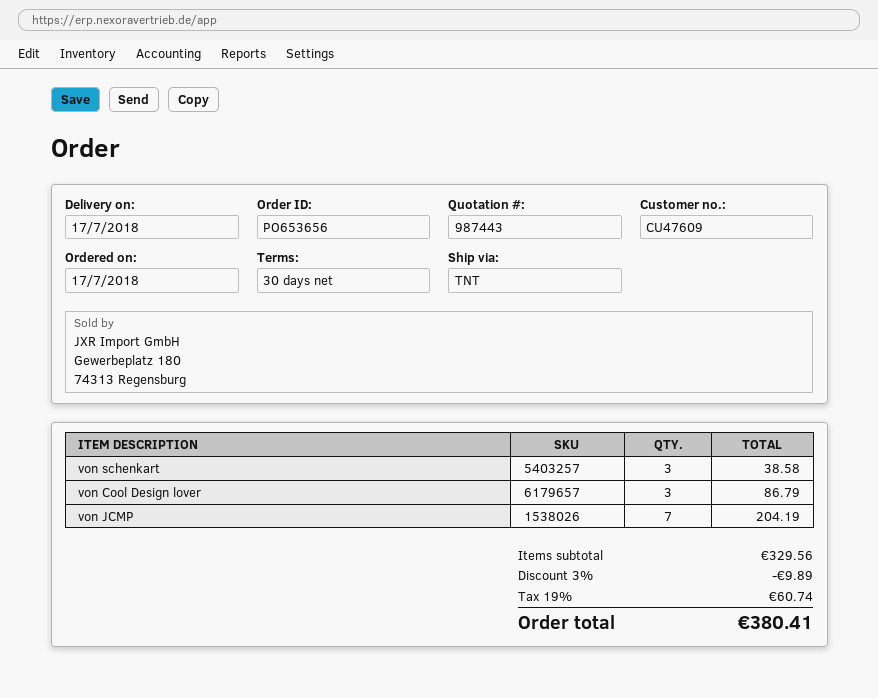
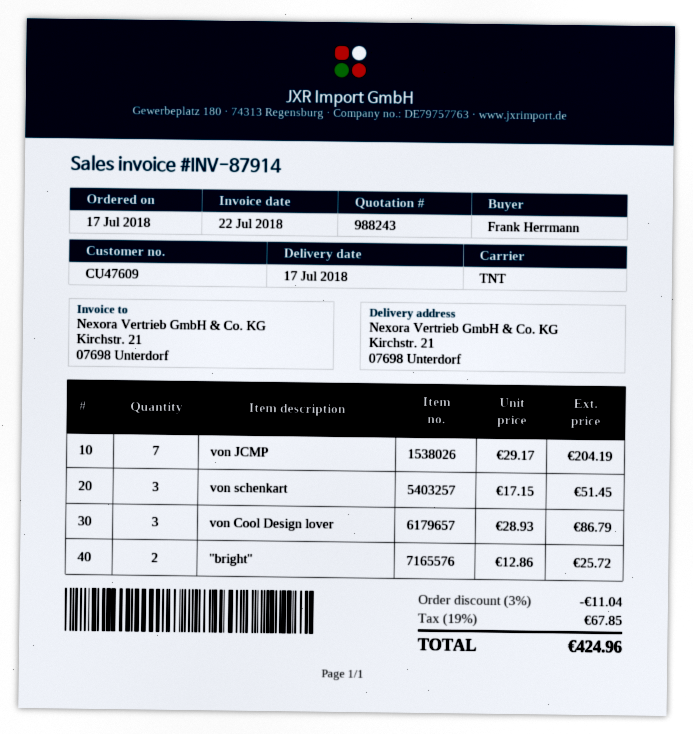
quote number: 987443 -> 988243
von schenkart: 3 for 38.58 -> 3 for 51.45
"bright": none -> 2 for 25.72
discount: 3% = 9.89 -> 3% = 11.04
tax: 19% = 60.74 -> 19% = 67.85
total: 380.41 -> 424.96

